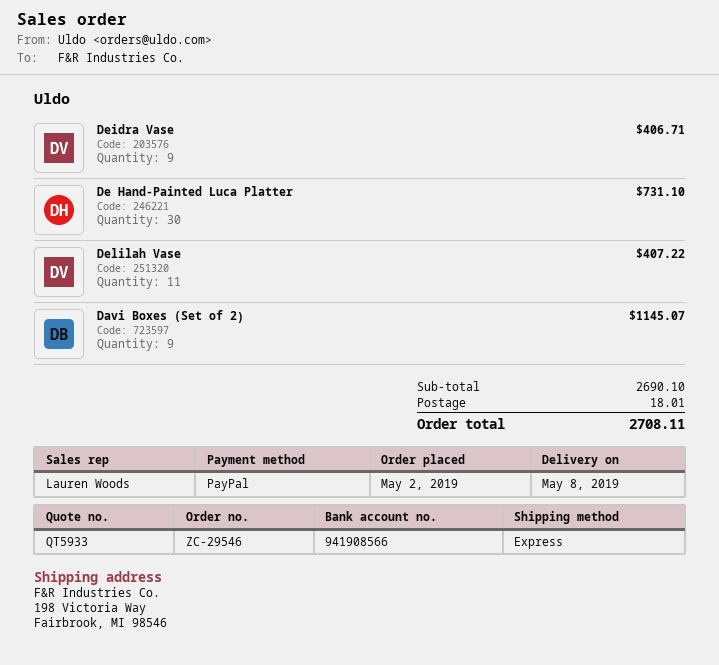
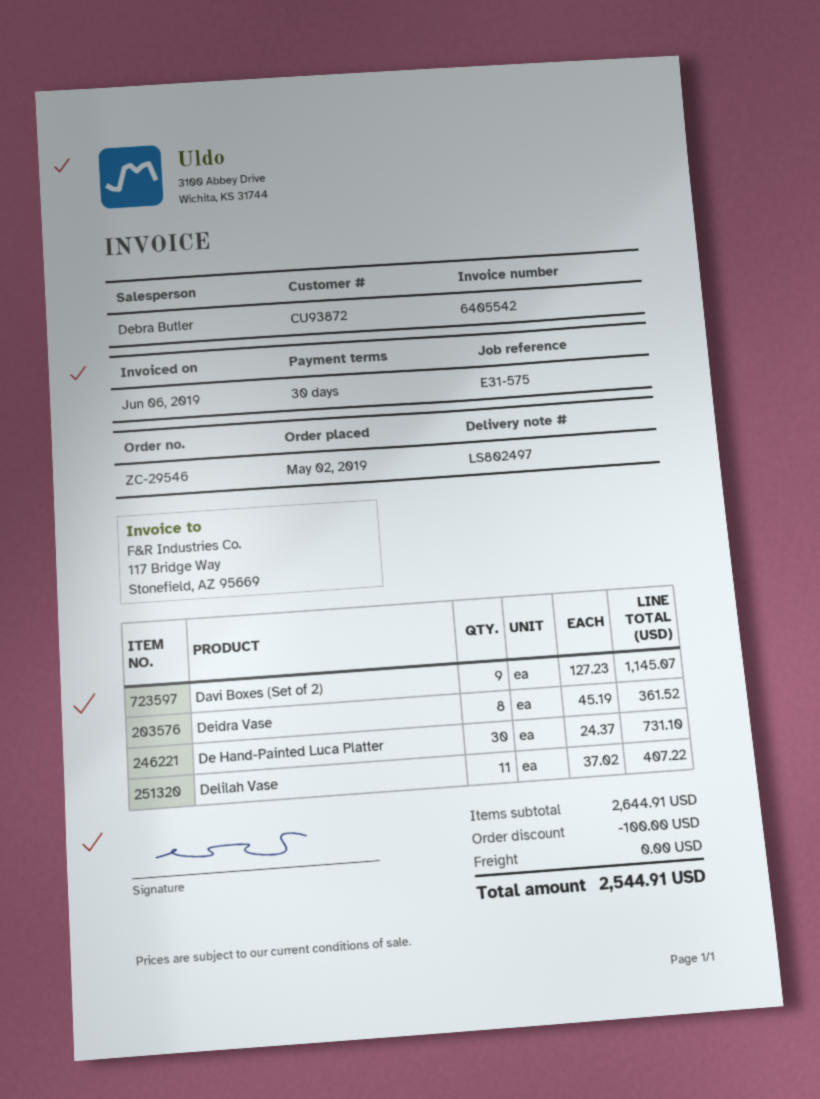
sales rep: Lauren Woods -> Debra Butler
Deidra Vase: 9 for 406.71 -> 8 for 361.52
subtotal: 2690.10 -> 2644.91
discount: none -> 100.00
shipping: 18.01 -> 0.00
total: 2708.11 -> 2544.91

